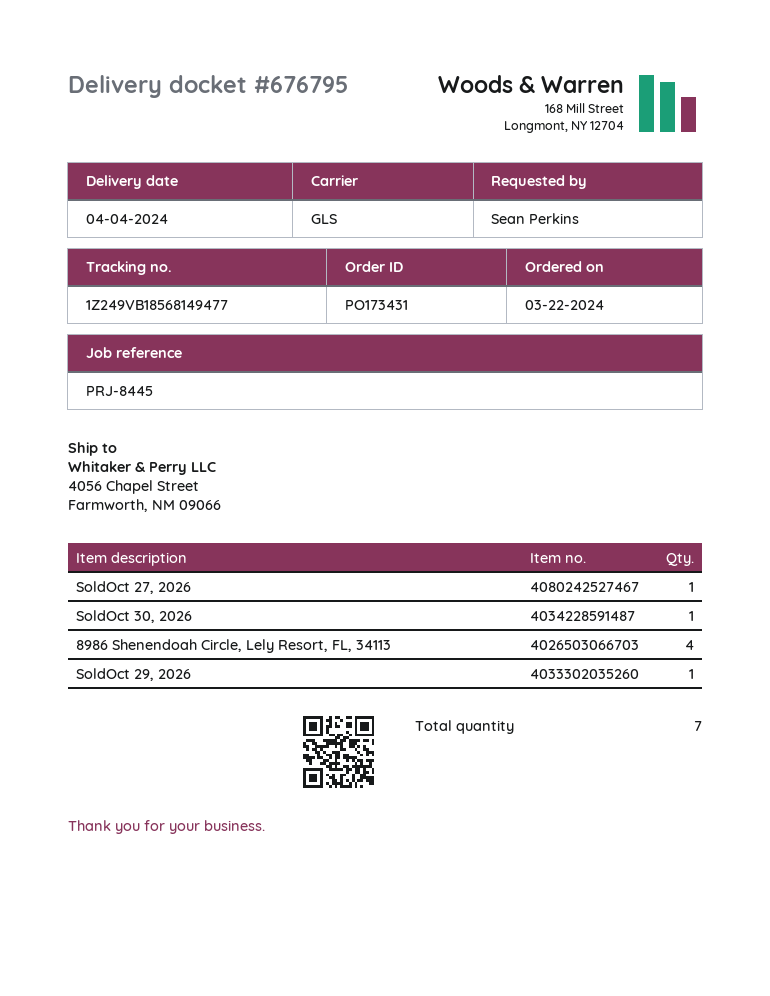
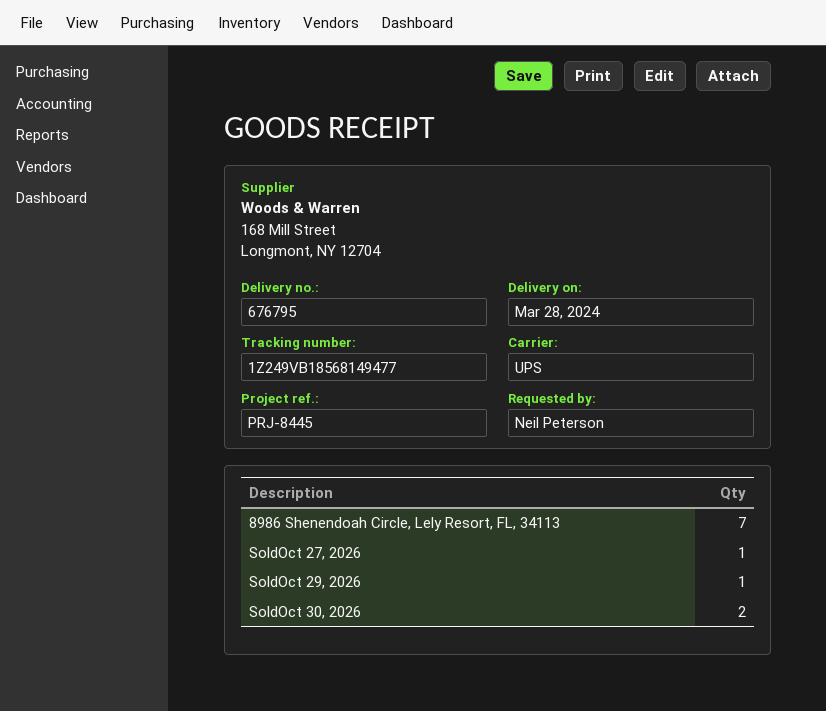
delivery date: 2024-04-04 -> 2024-03-28
ordered by: Sean Perkins -> Neil Peterson
shipping method: GLS -> UPS
SoldOct 30, 2026: 1 -> 2
8986 Shenendoah Circle, Lely Resort, FL, 34113: 4 -> 7

